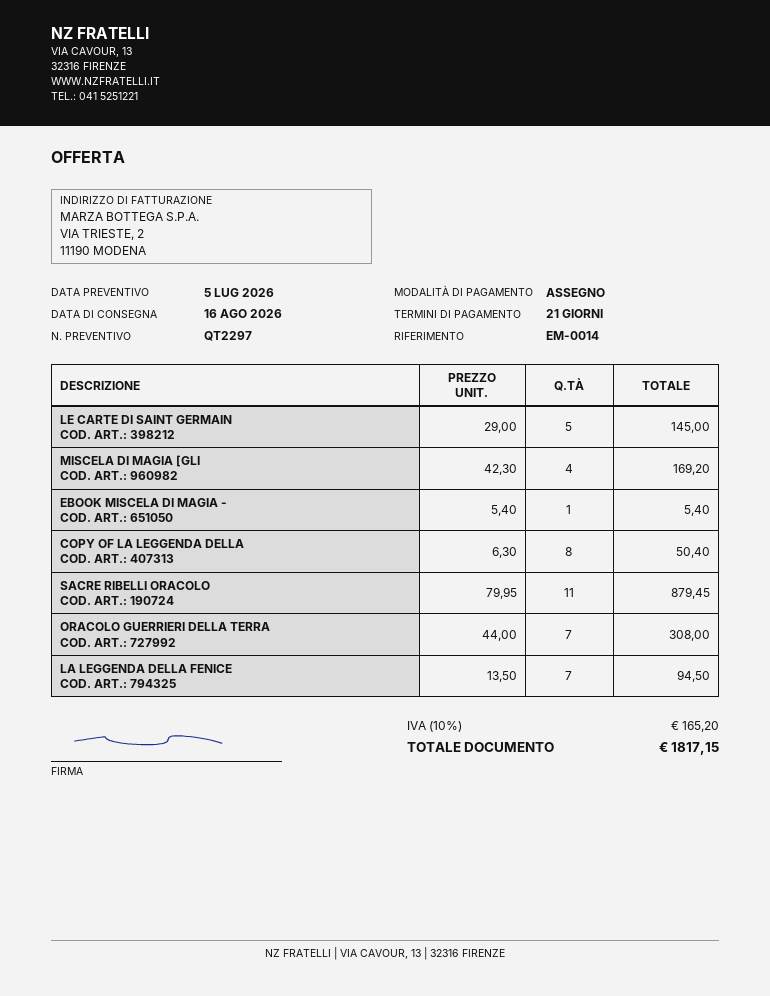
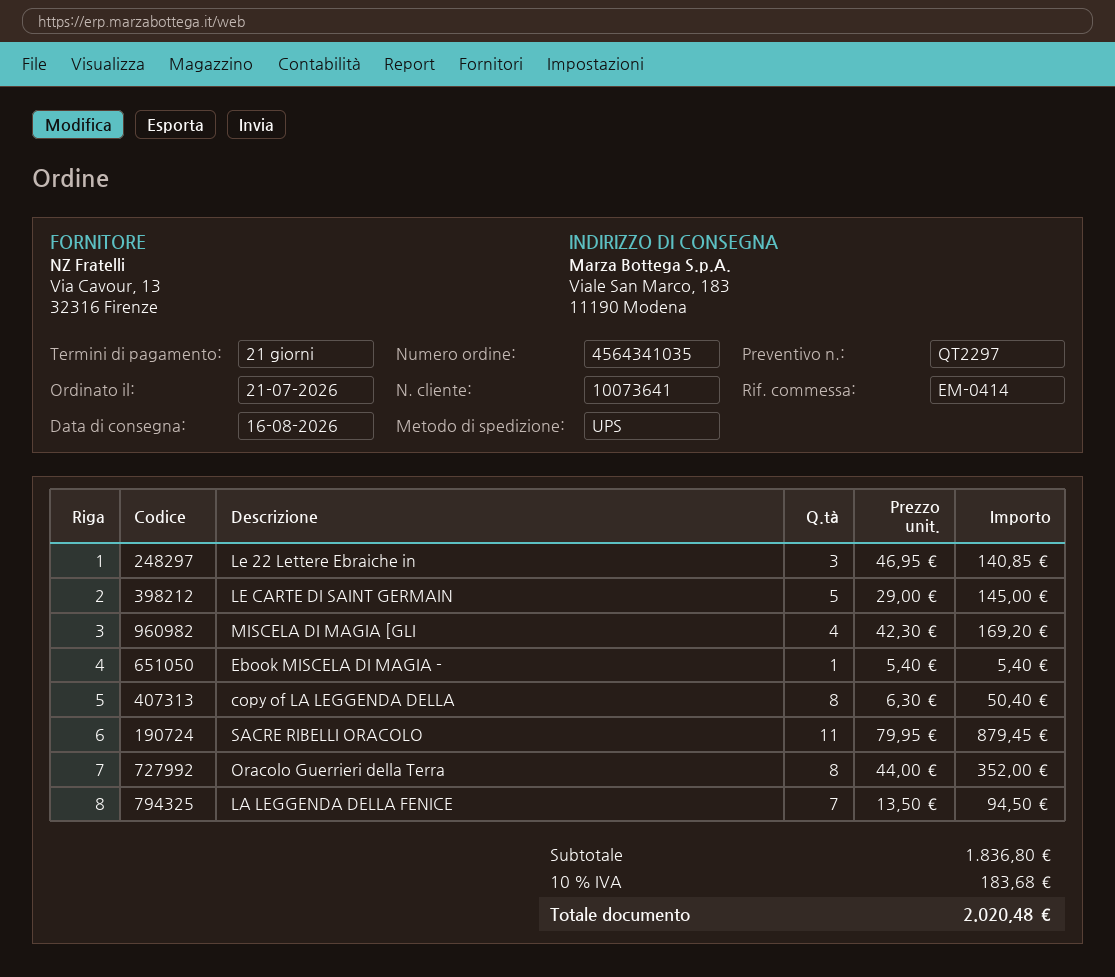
reference: EM-0014 -> EM-0414
ORACOLO GUERRIERI DELLA TERRA: 7 x 44.00 = 308.00 -> 8 x 44.00 = 352.00
Le 22 Lettere Ebraiche in: none -> 3 x 46.95 = 140.85
tax: 10% = 165.20 -> 10% = 183.68
total: 1817.15 -> 2020.48

